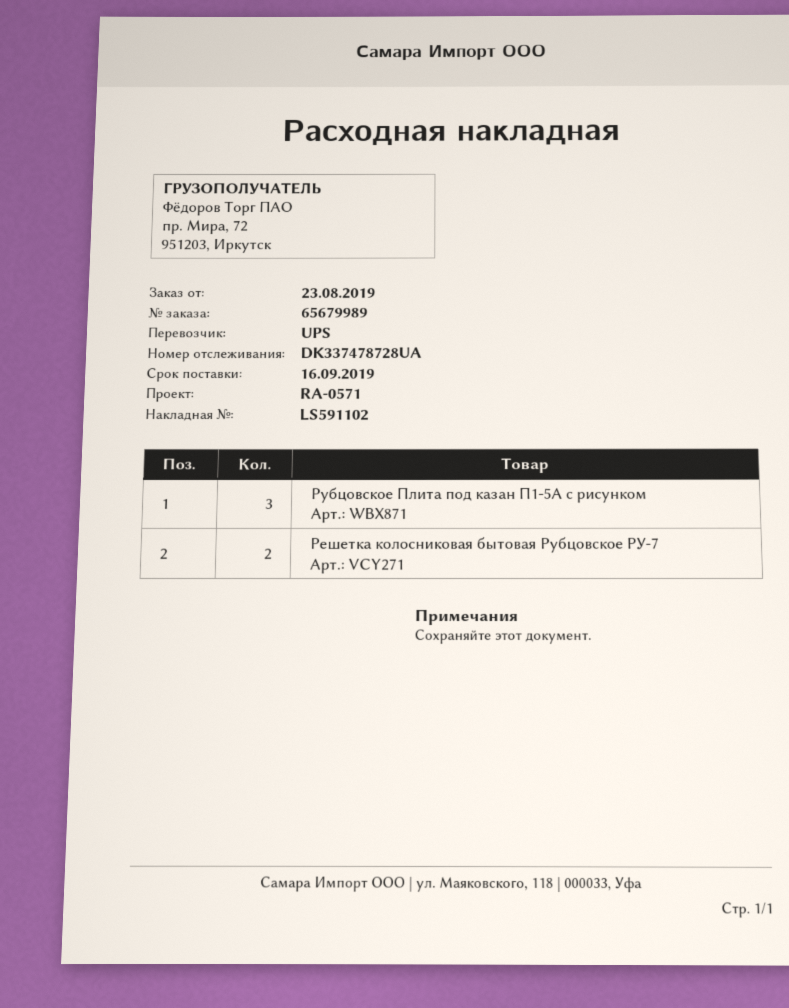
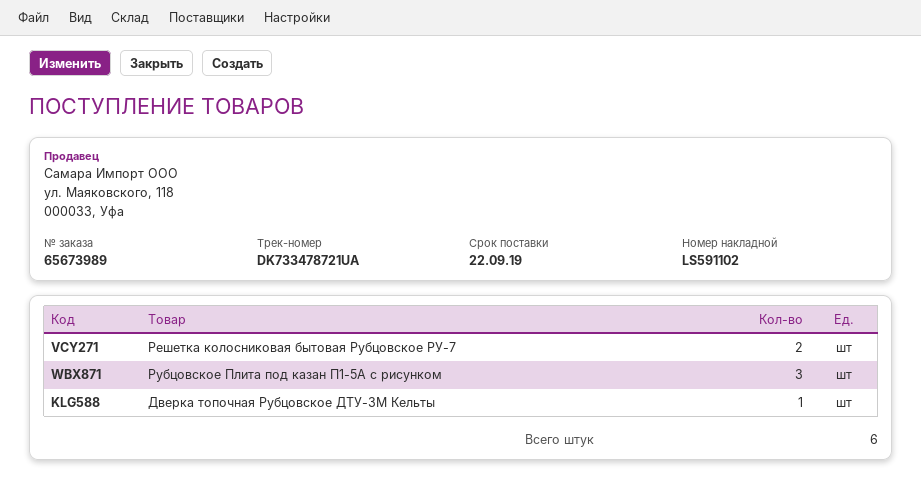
order number: 65679989 -> 65673989
delivery date: 2019-09-16 -> 2019-09-22
tracking number: DK337478728UA -> DK733478721UA
Дверка топочная Рубцовское ДТУ-3М Кельты: none -> 1

